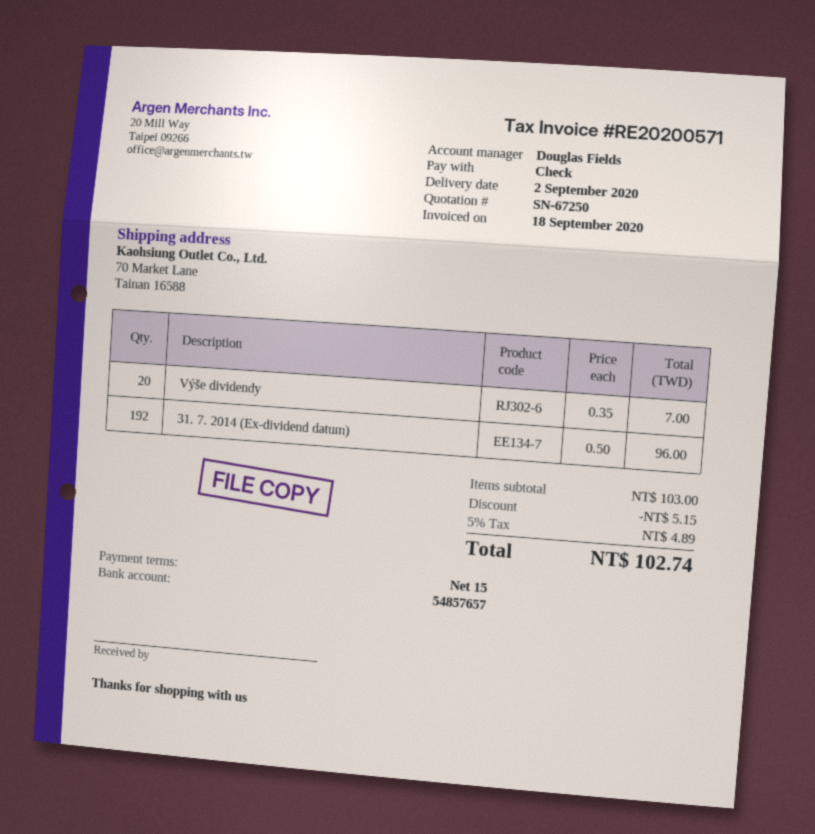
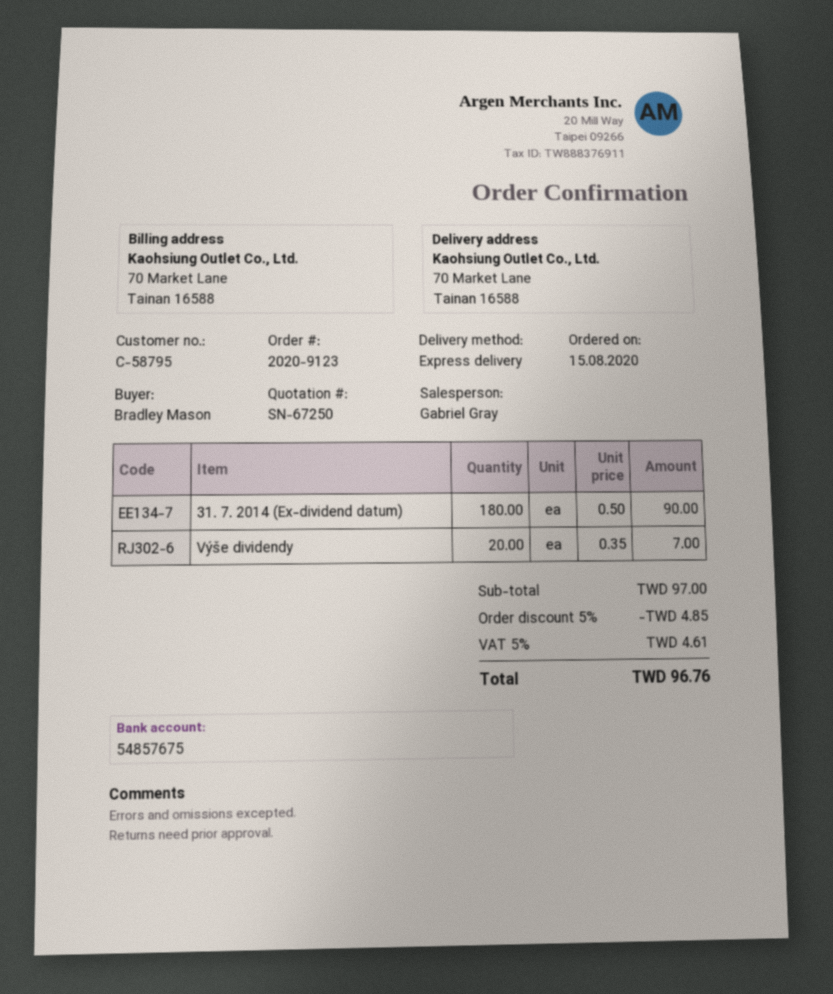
sales rep: Douglas Fields -> Gabriel Gray
bank account: 54857657 -> 54857675
31. 7. 2014 (Ex-dividend datum): 192 x 0.50 = 96.00 -> 180 x 0.50 = 90.00
subtotal: 103.00 -> 97.00
discount: 5.15 -> 4.85
tax: 5% = 4.89 -> 5% = 4.61
total: 102.74 -> 96.76

